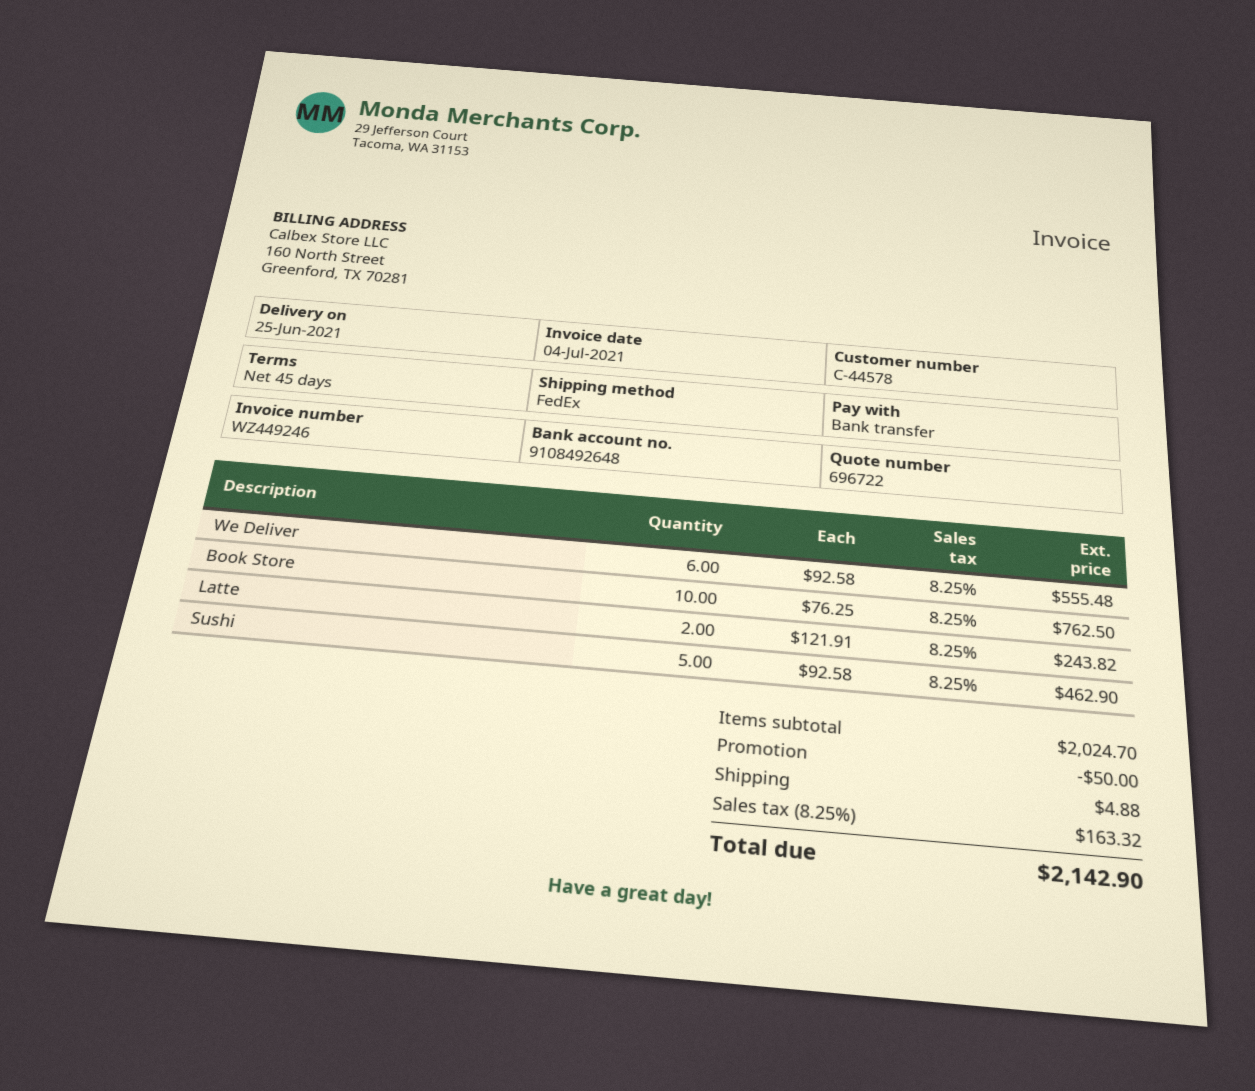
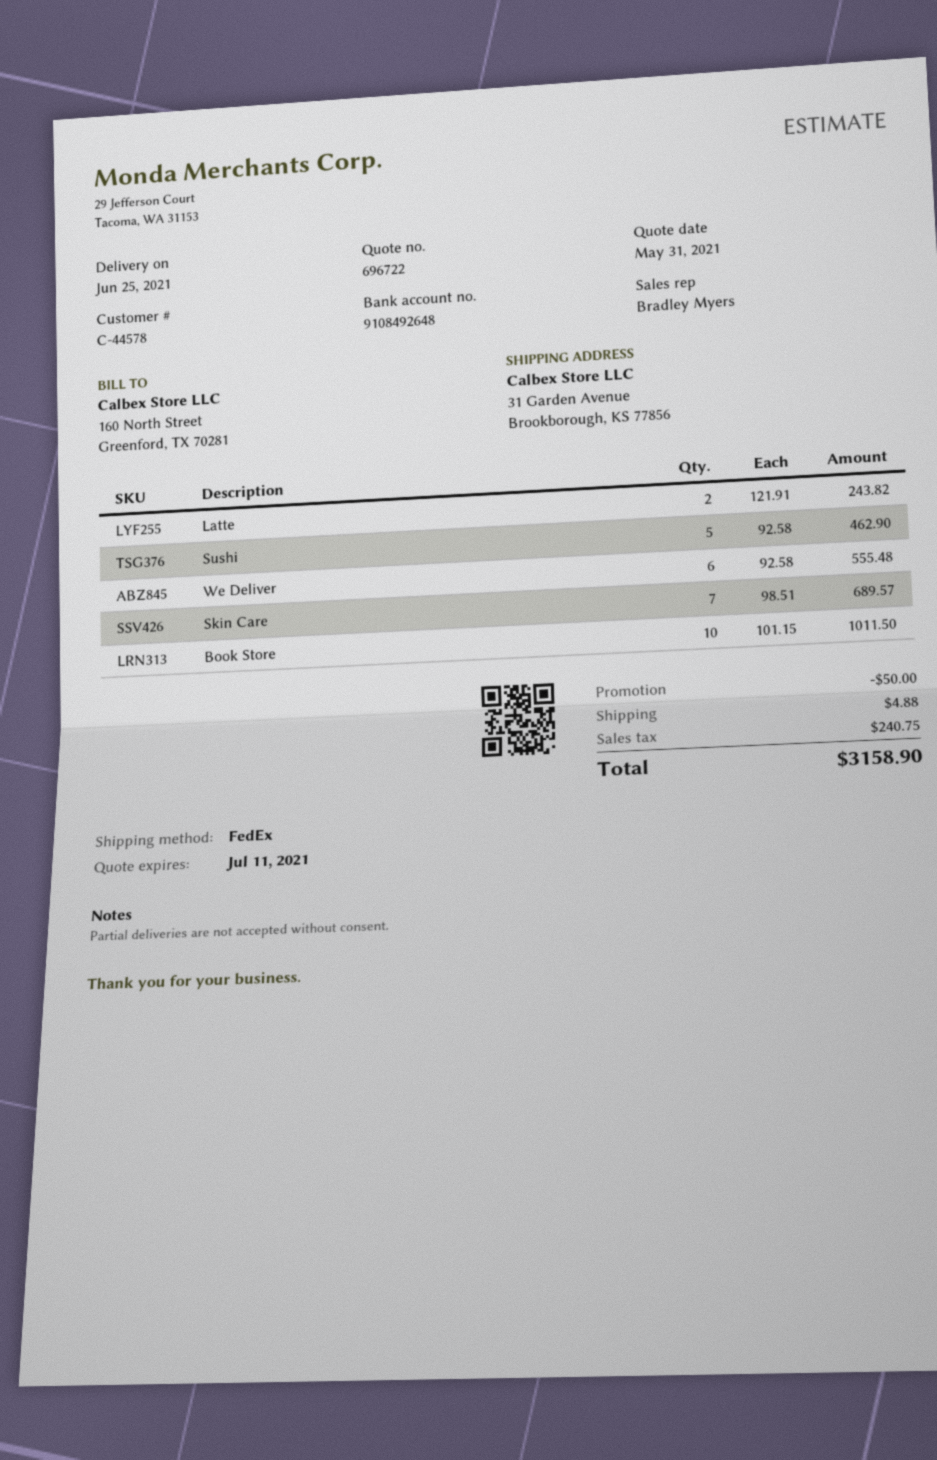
Book Store: 10 x 76.25 = 762.50 -> 10 x 101.15 = 1011.50
Skin Care: none -> 7 x 98.51 = 689.57
tax: 163.32 -> 240.75
total: 2142.90 -> 3158.90

